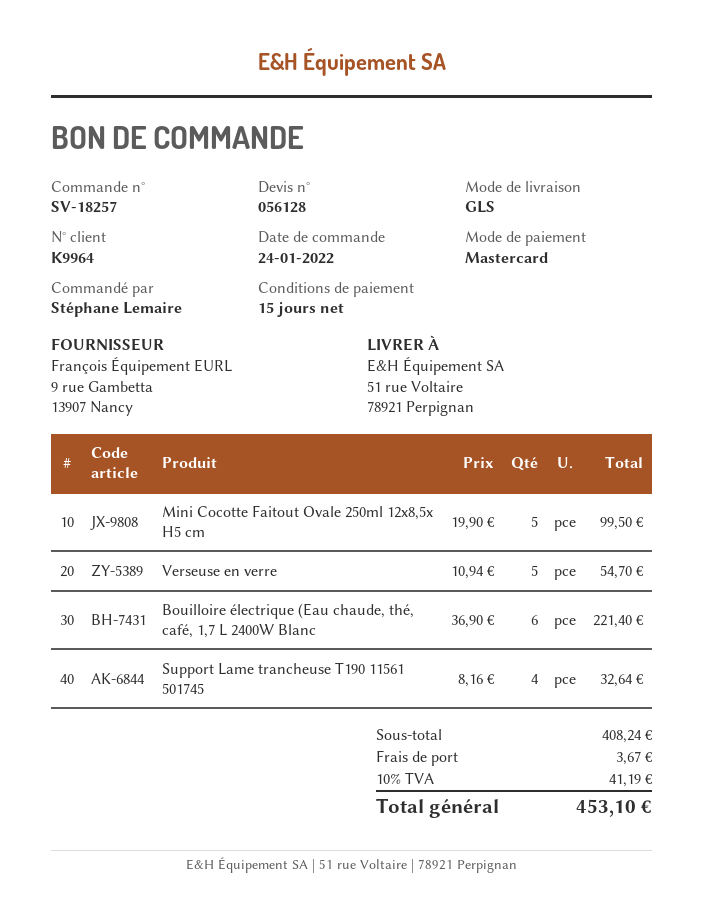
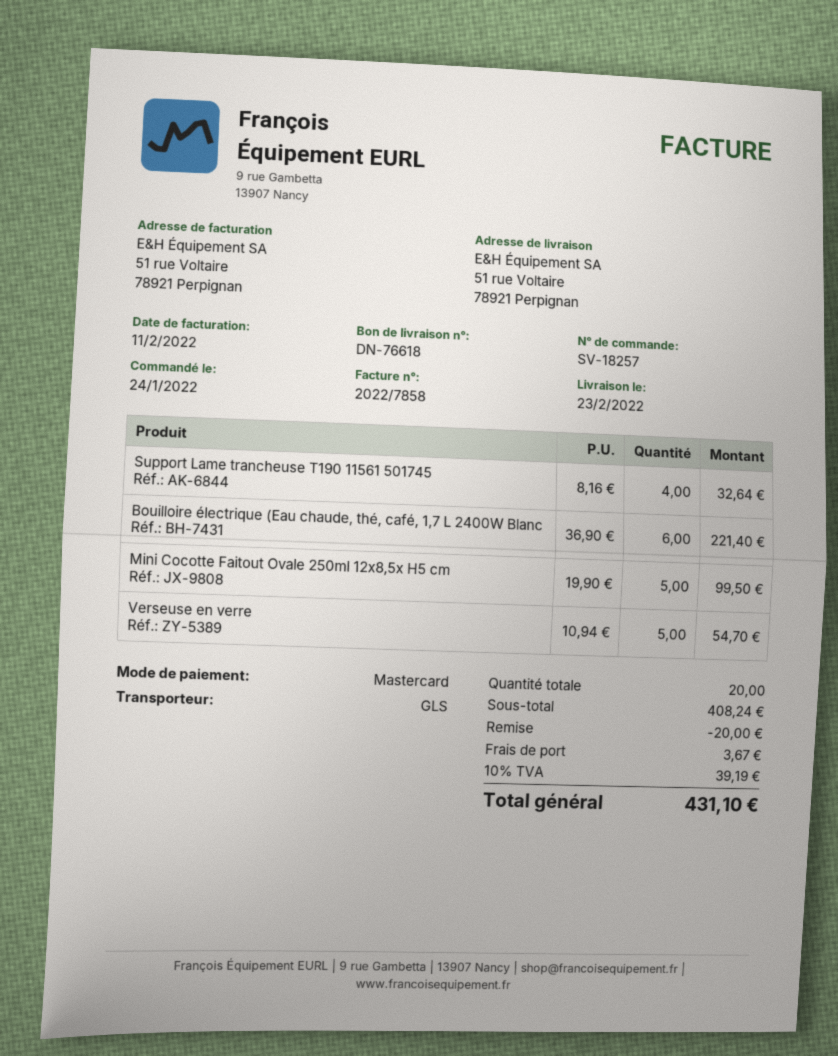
discount: none -> 20.00
tax: 10% = 41.19 -> 10% = 39.19
total: 453.10 -> 431.10

